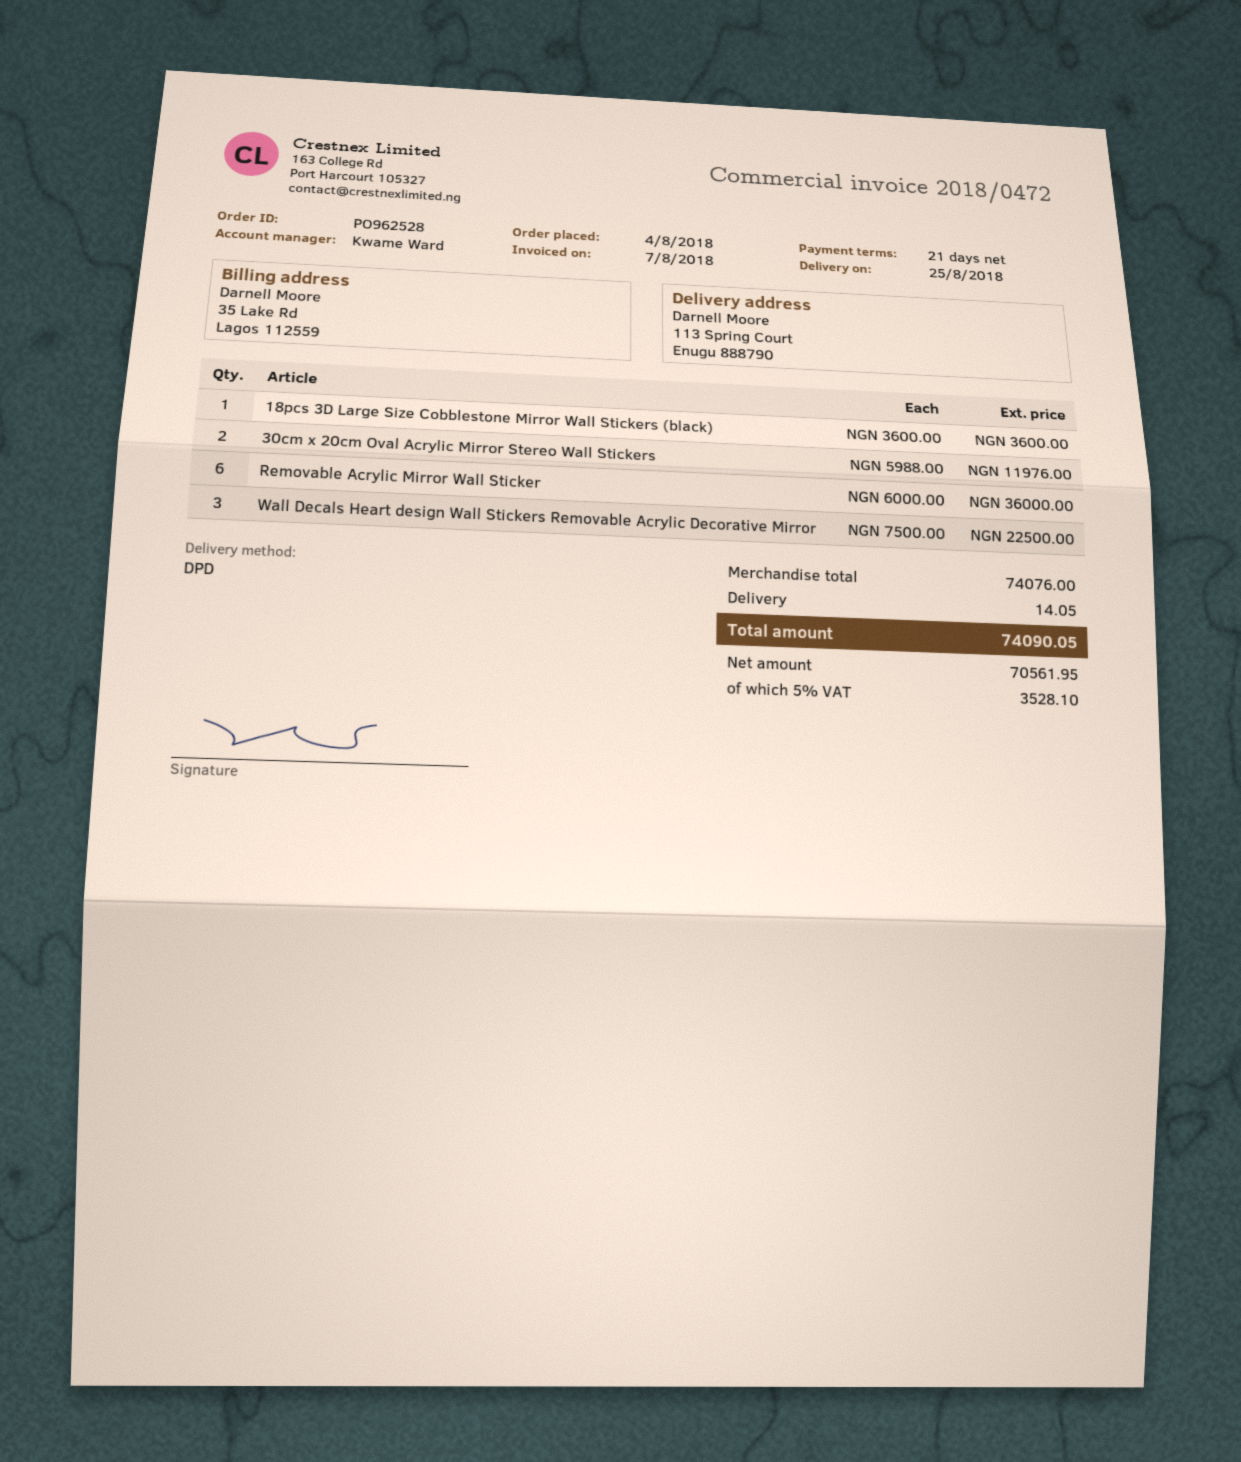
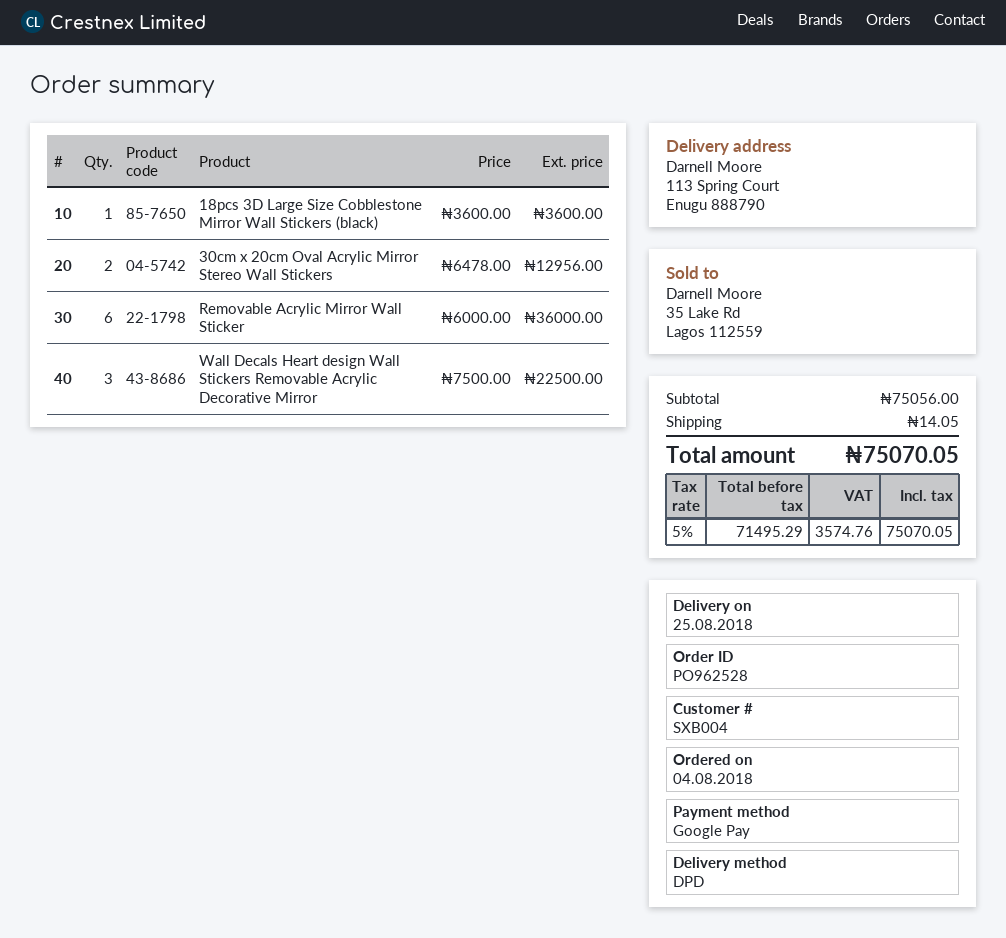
30cm x 20cm Oval Acrylic Mirror Stereo Wall Stickers: 2 x 5988.00 = 11976.00 -> 2 x 6478.00 = 12956.00
subtotal: 74076.00 -> 75056.00
net: 70561.95 -> 71495.29
tax: 5% = 3528.10 -> 5% = 3574.76
total: 74090.05 -> 75070.05

